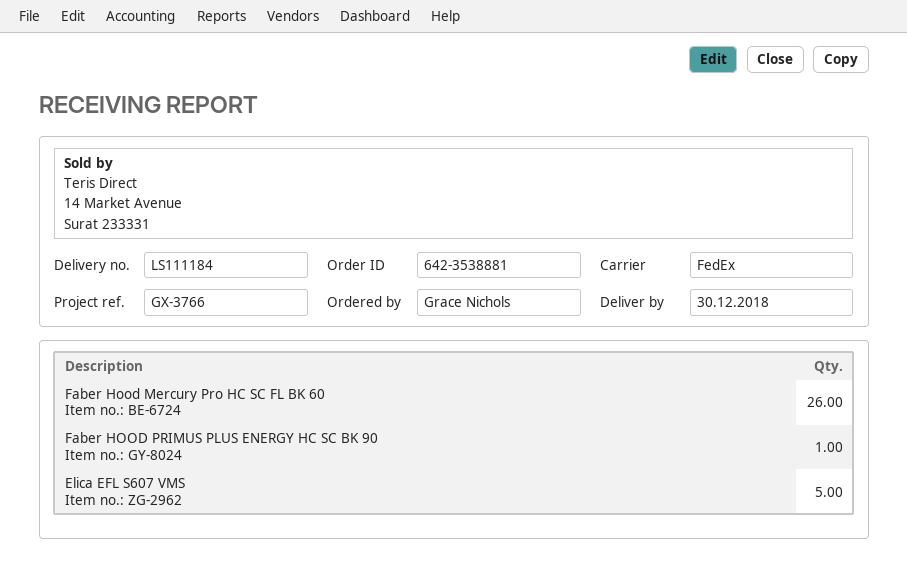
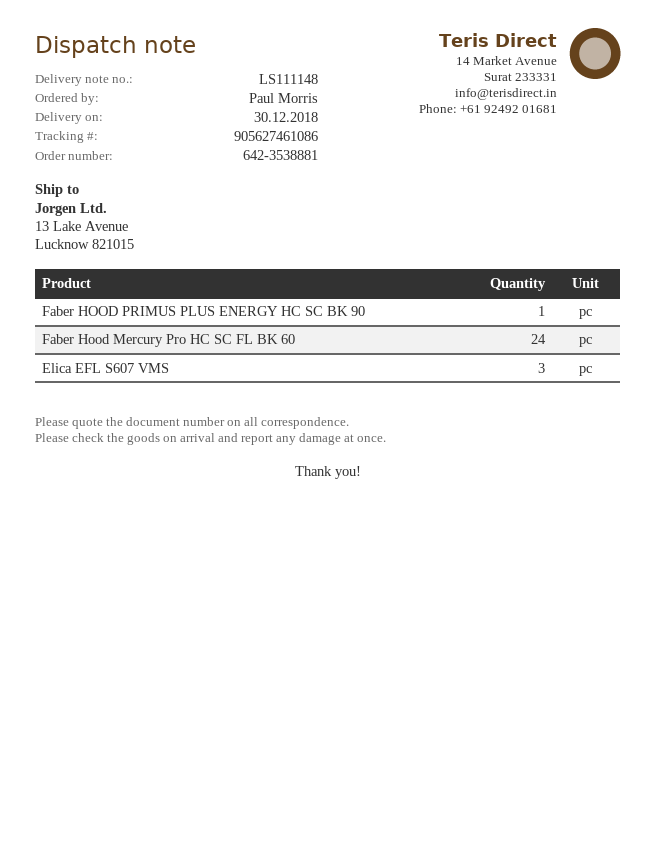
delivery note number: LS111184 -> LS111148
ordered by: Grace Nichols -> Paul Morris
Faber Hood Mercury Pro HC SC FL BK 60: 26 -> 24
Elica EFL S607 VMS: 5 -> 3

